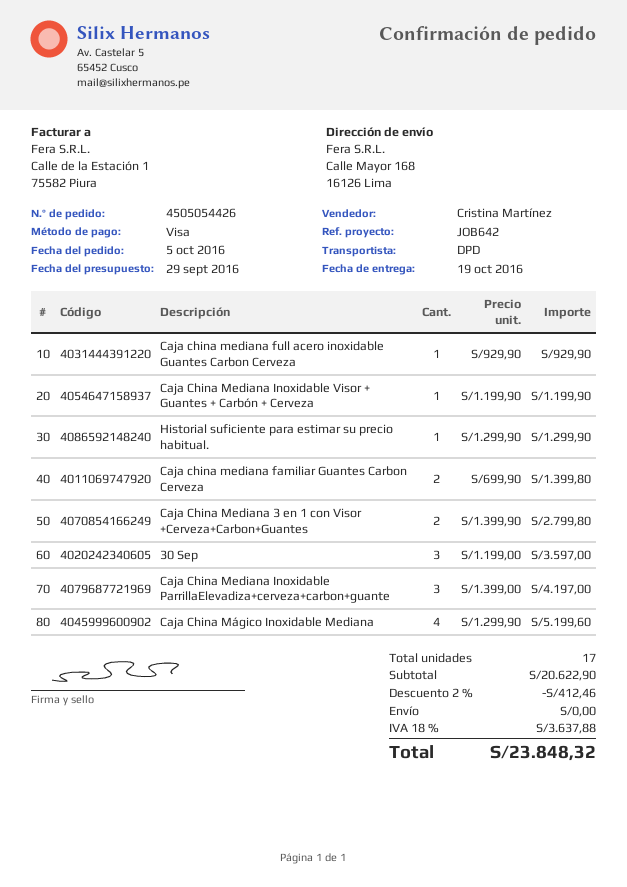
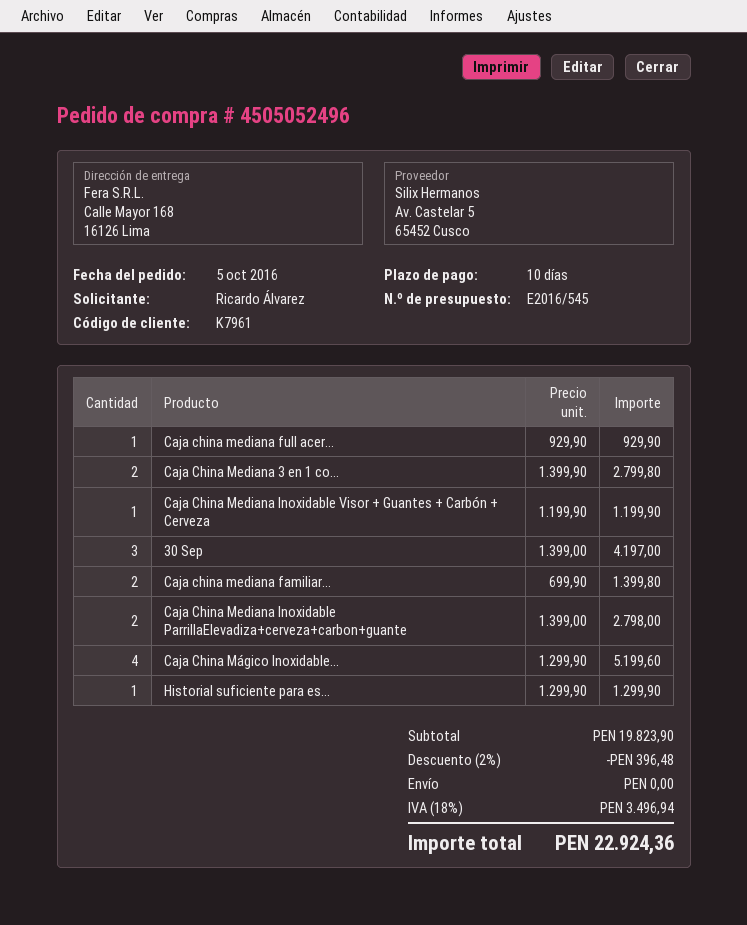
order number: 4505054426 -> 4505052496
30 Sep: 3 x 1199.00 = 3597.00 -> 3 x 1399.00 = 4197.00
Caja China Mediana Inoxidable ParrillaElevadiza+cerveza+carbon+guante: 3 x 1399.00 = 4197.00 -> 2 x 1399.00 = 2798.00
subtotal: 20622.90 -> 19823.90
discount: 2% = 412.46 -> 2% = 396.48
tax: 18% = 3637.88 -> 18% = 3496.94
total: 23848.32 -> 22924.36

